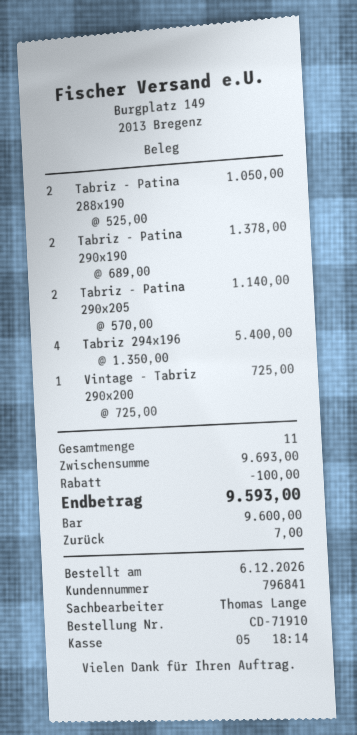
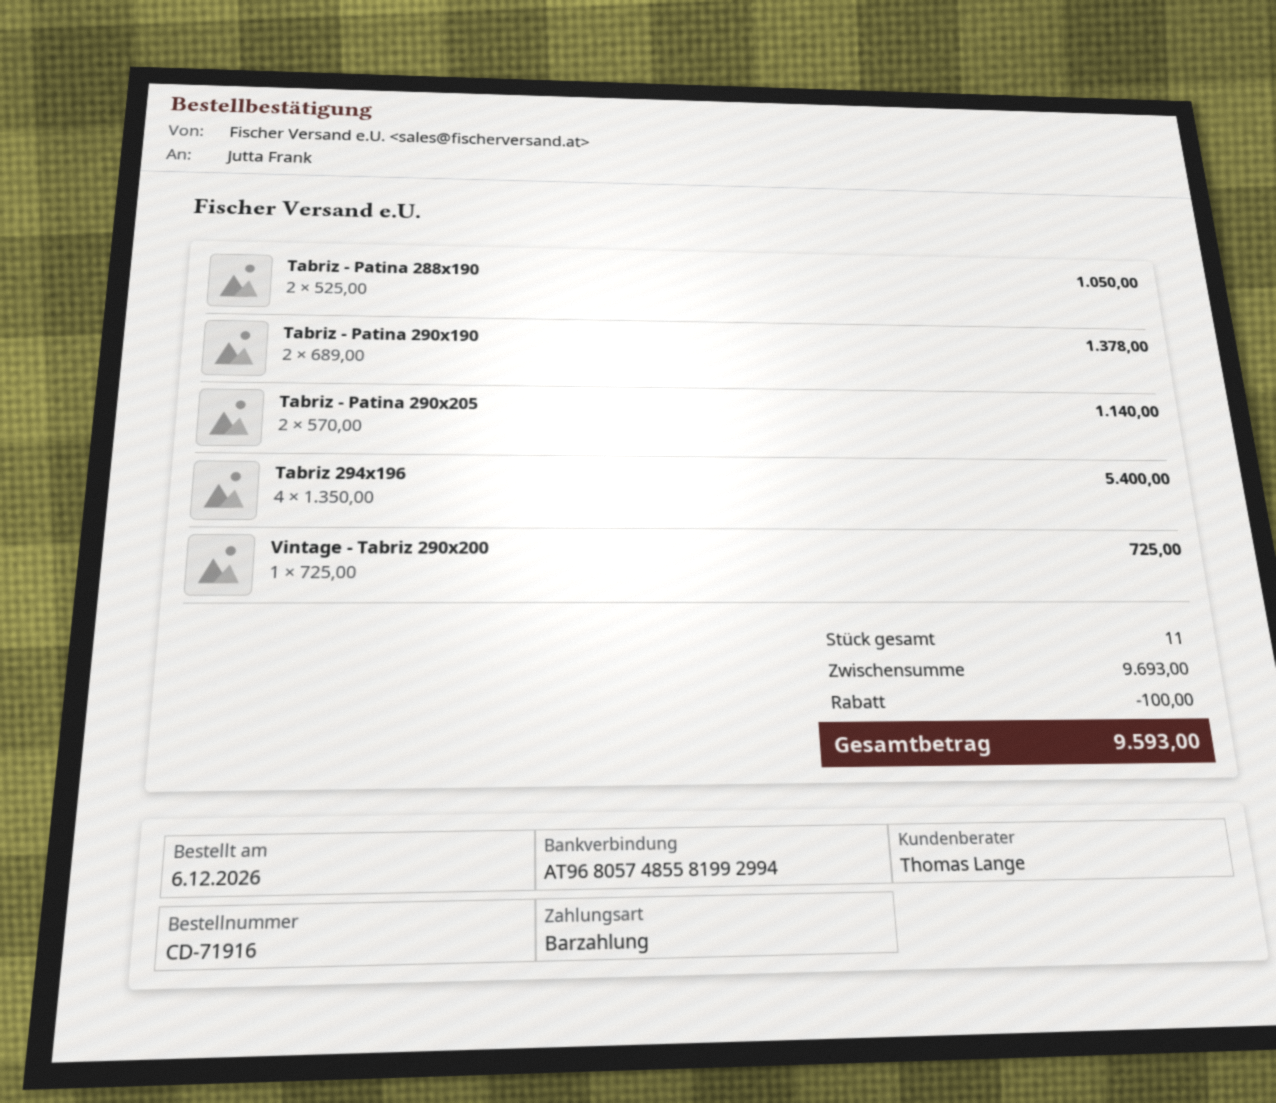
order number: CD-71910 -> CD-71916

